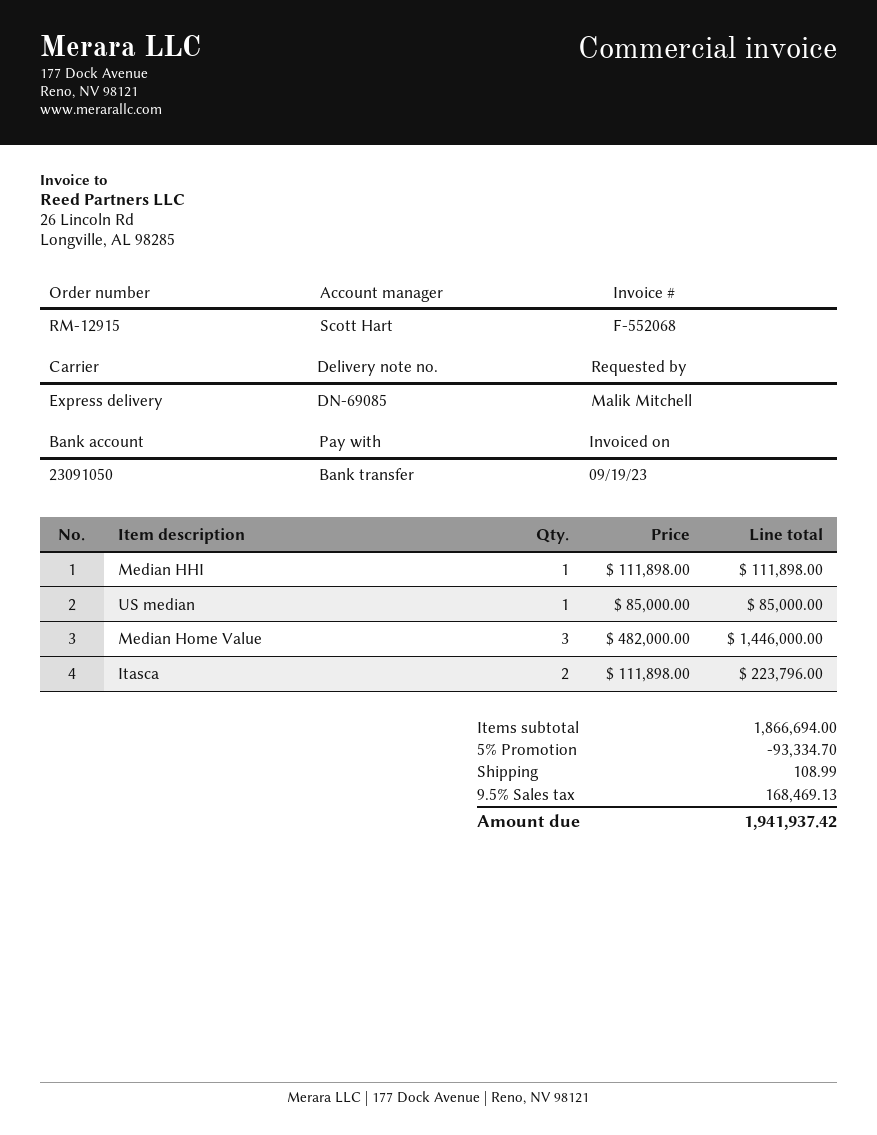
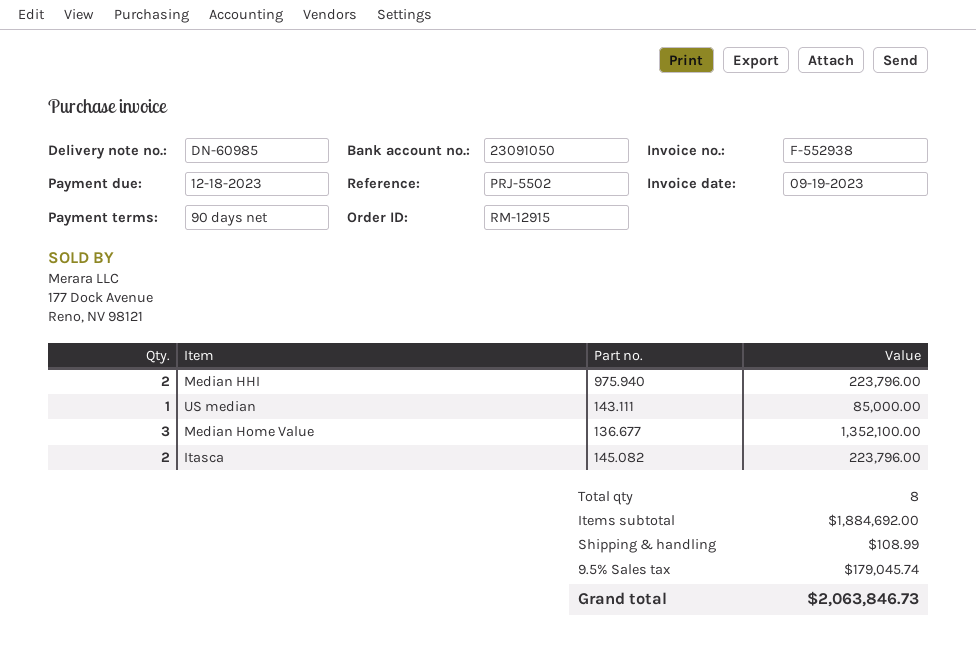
delivery note number: DN-69085 -> DN-60985
invoice number: F-552068 -> F-552938
Median HHI: 1 for 111898.00 -> 2 for 223796.00
Median Home Value: 3 for 1446000.00 -> 3 for 1352100.00
subtotal: 1866694.00 -> 1884692.00
discount: 5% = 93334.70 -> none
tax: 9.5% = 168469.13 -> 9.5% = 179045.74
total: 1941937.42 -> 2063846.73

